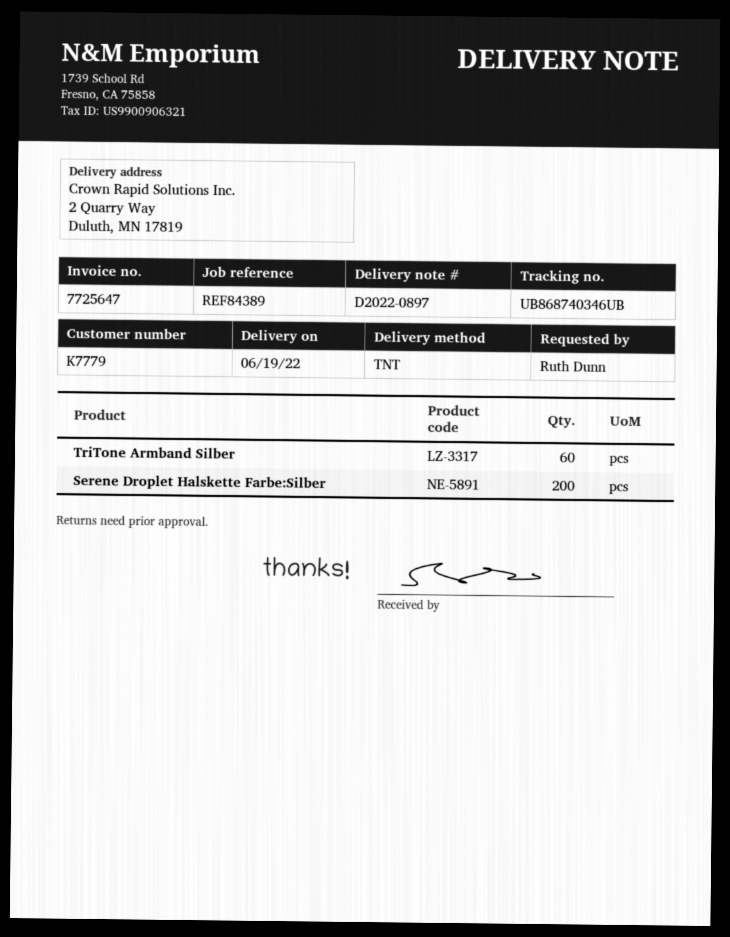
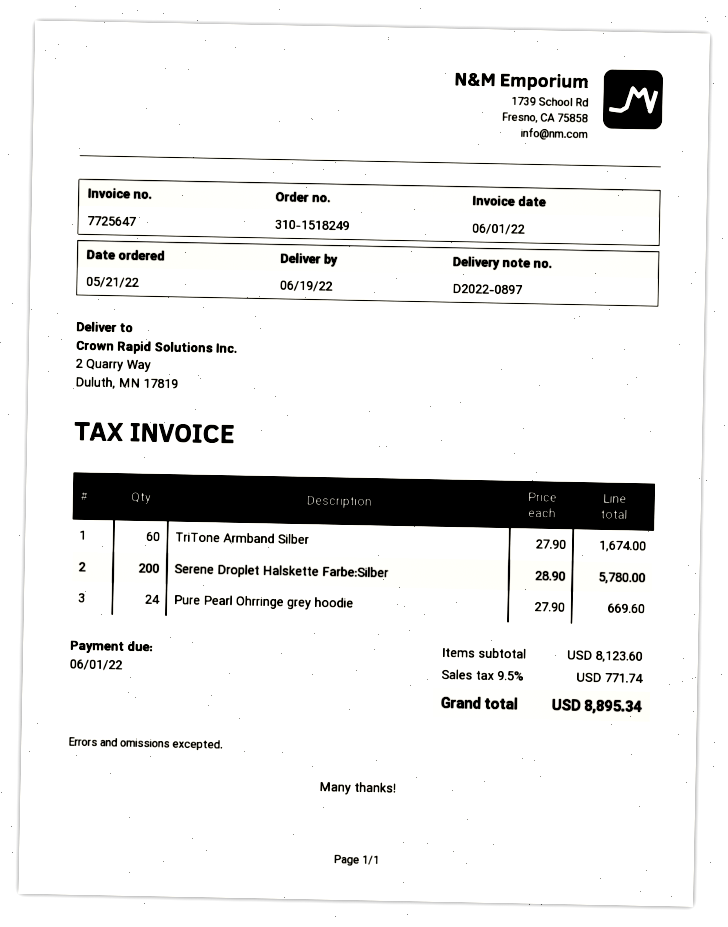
Pure Pearl Ohrringe grey hoodie: none -> 24

